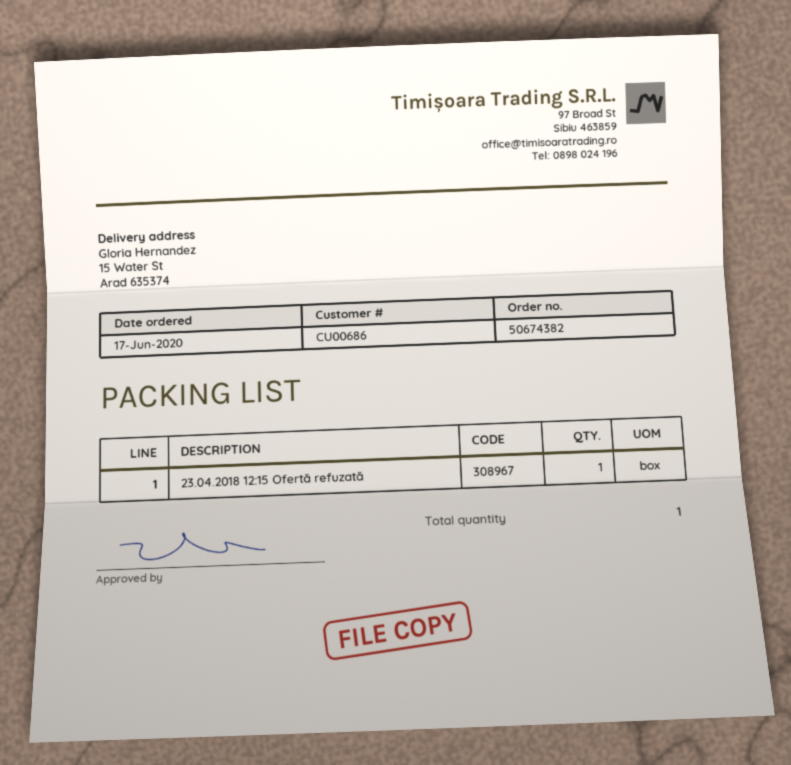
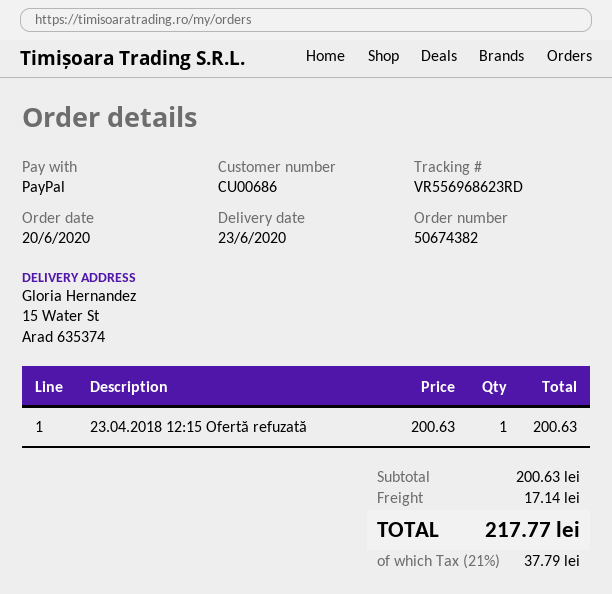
order date: 2020-06-17 -> 2020-06-20

